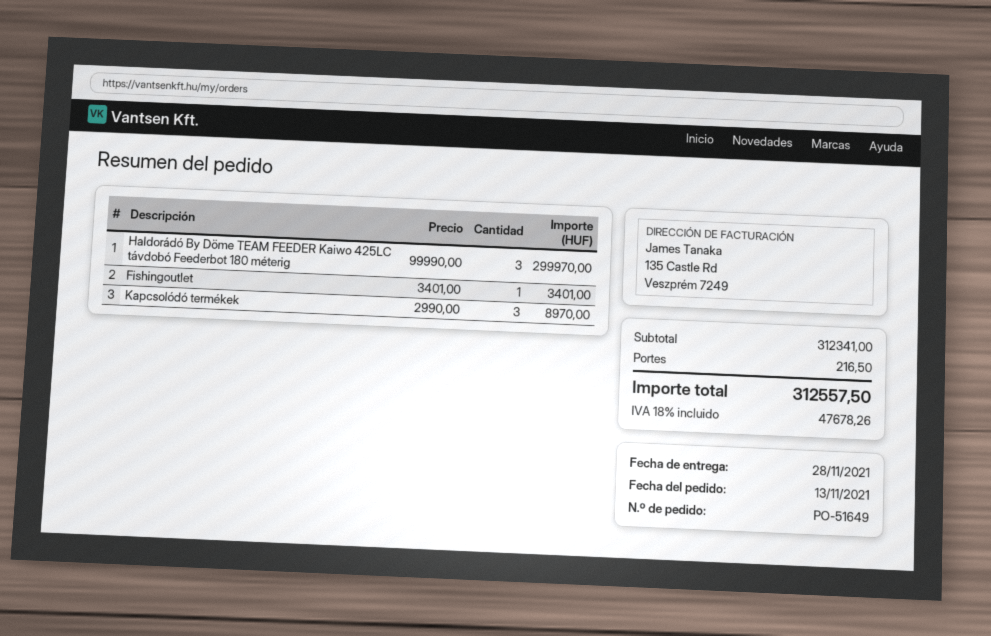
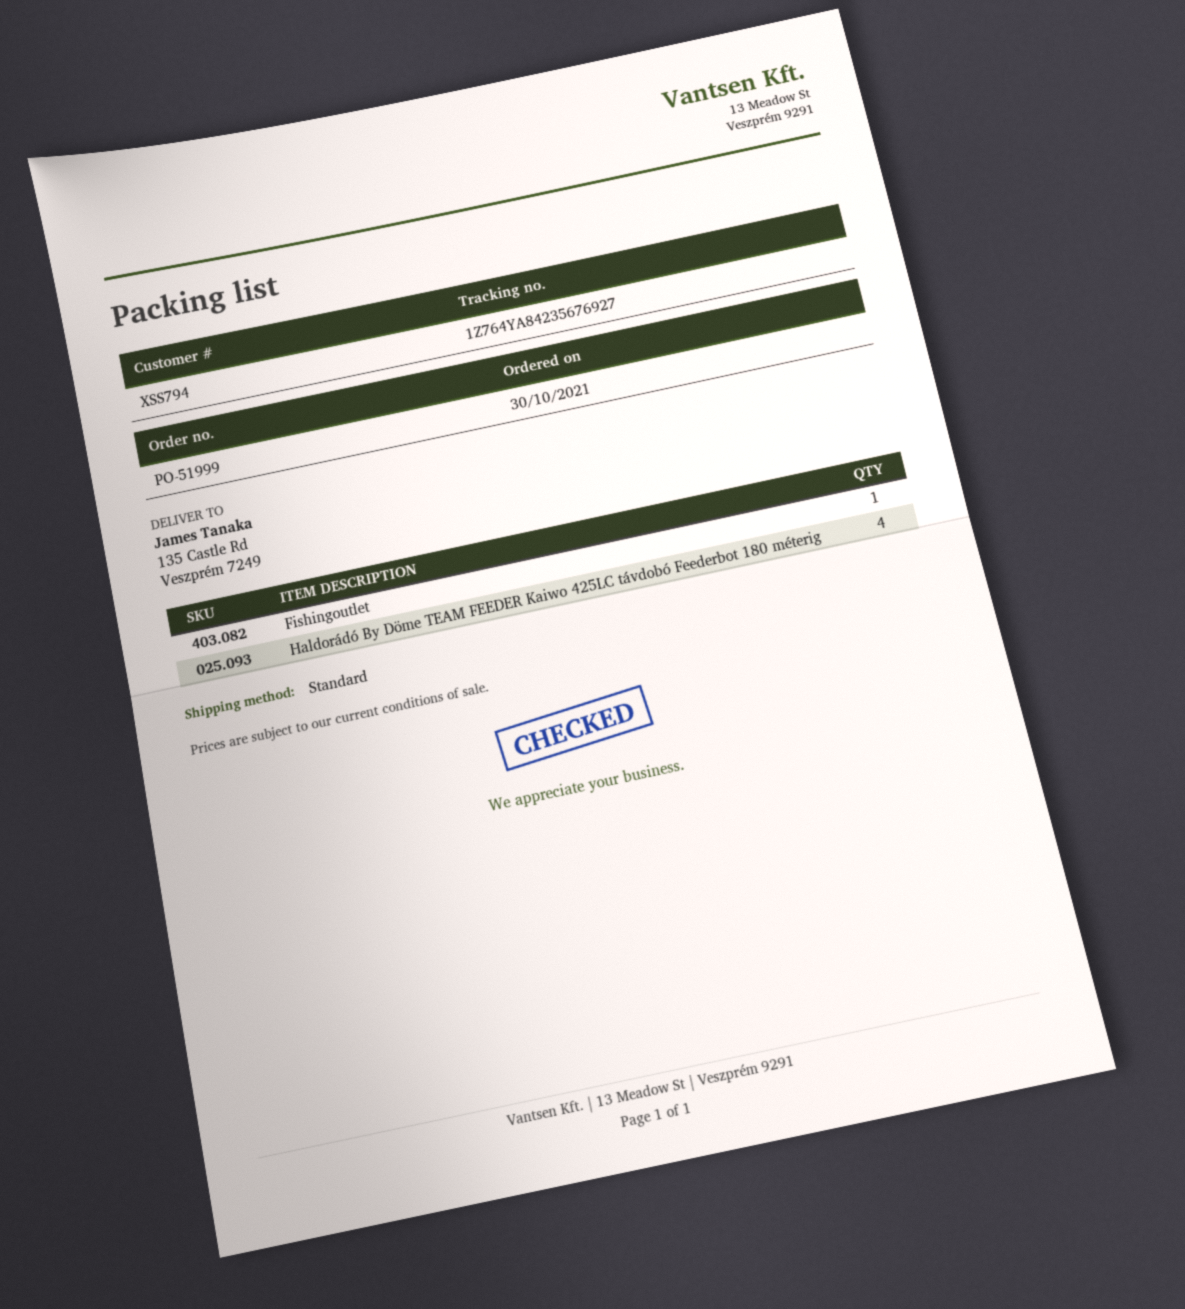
order number: PO-51649 -> PO-51999
order date: 2021-11-13 -> 2021-10-30
Haldorádó By Döme TEAM FEEDER Kaiwo 425LC távdobó Feederbot 180 méterig: 3 -> 4
Kapcsolódó termékek: 3 -> none

